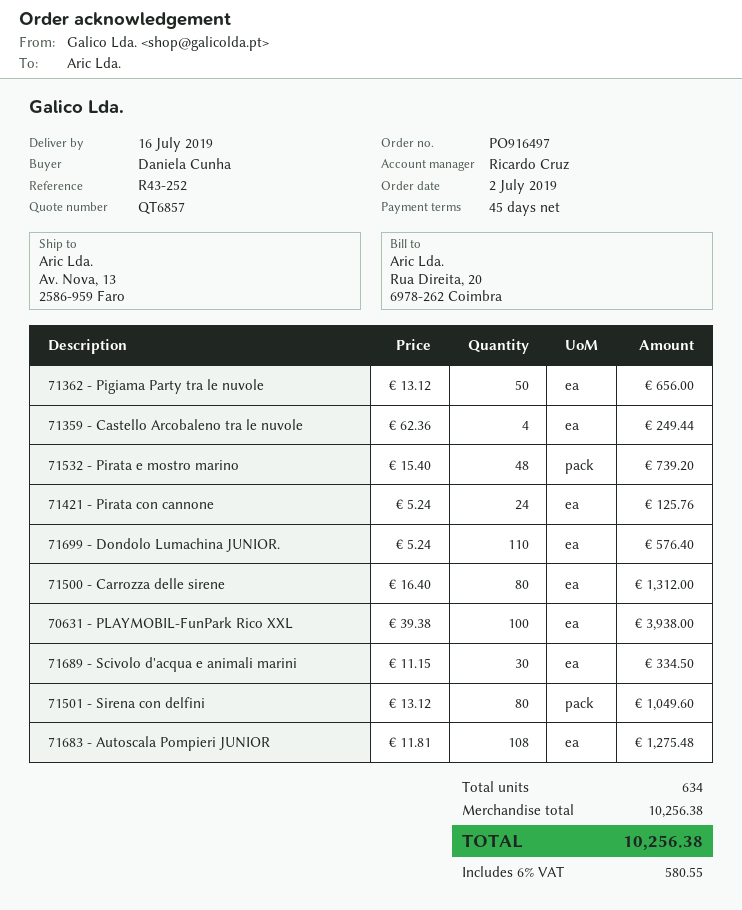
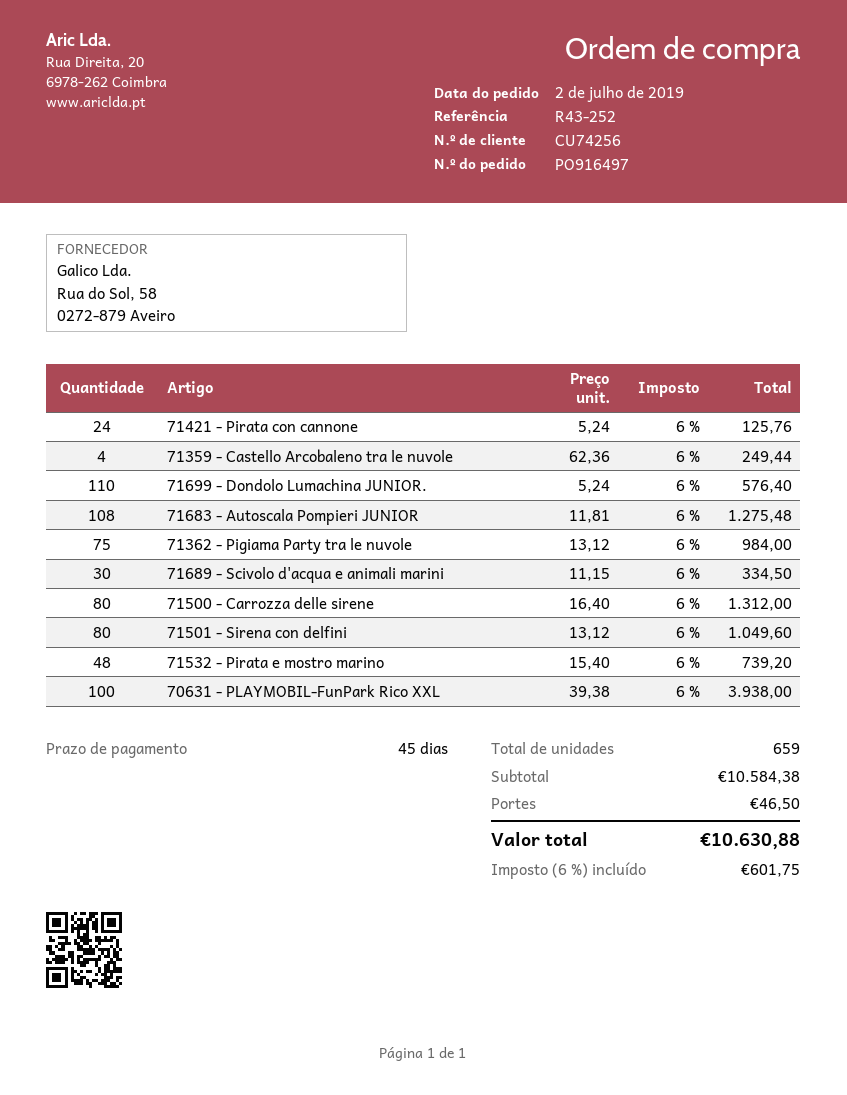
71362 - Pigiama Party tra le nuvole: 50 x 13.12 = 656.00 -> 75 x 13.12 = 984.00
total quantity: 634 -> 659
subtotal: 10256.38 -> 10584.38
shipping: none -> 46.50
tax: 6% = 580.55 -> 6% = 601.75
total: 10256.38 -> 10630.88

